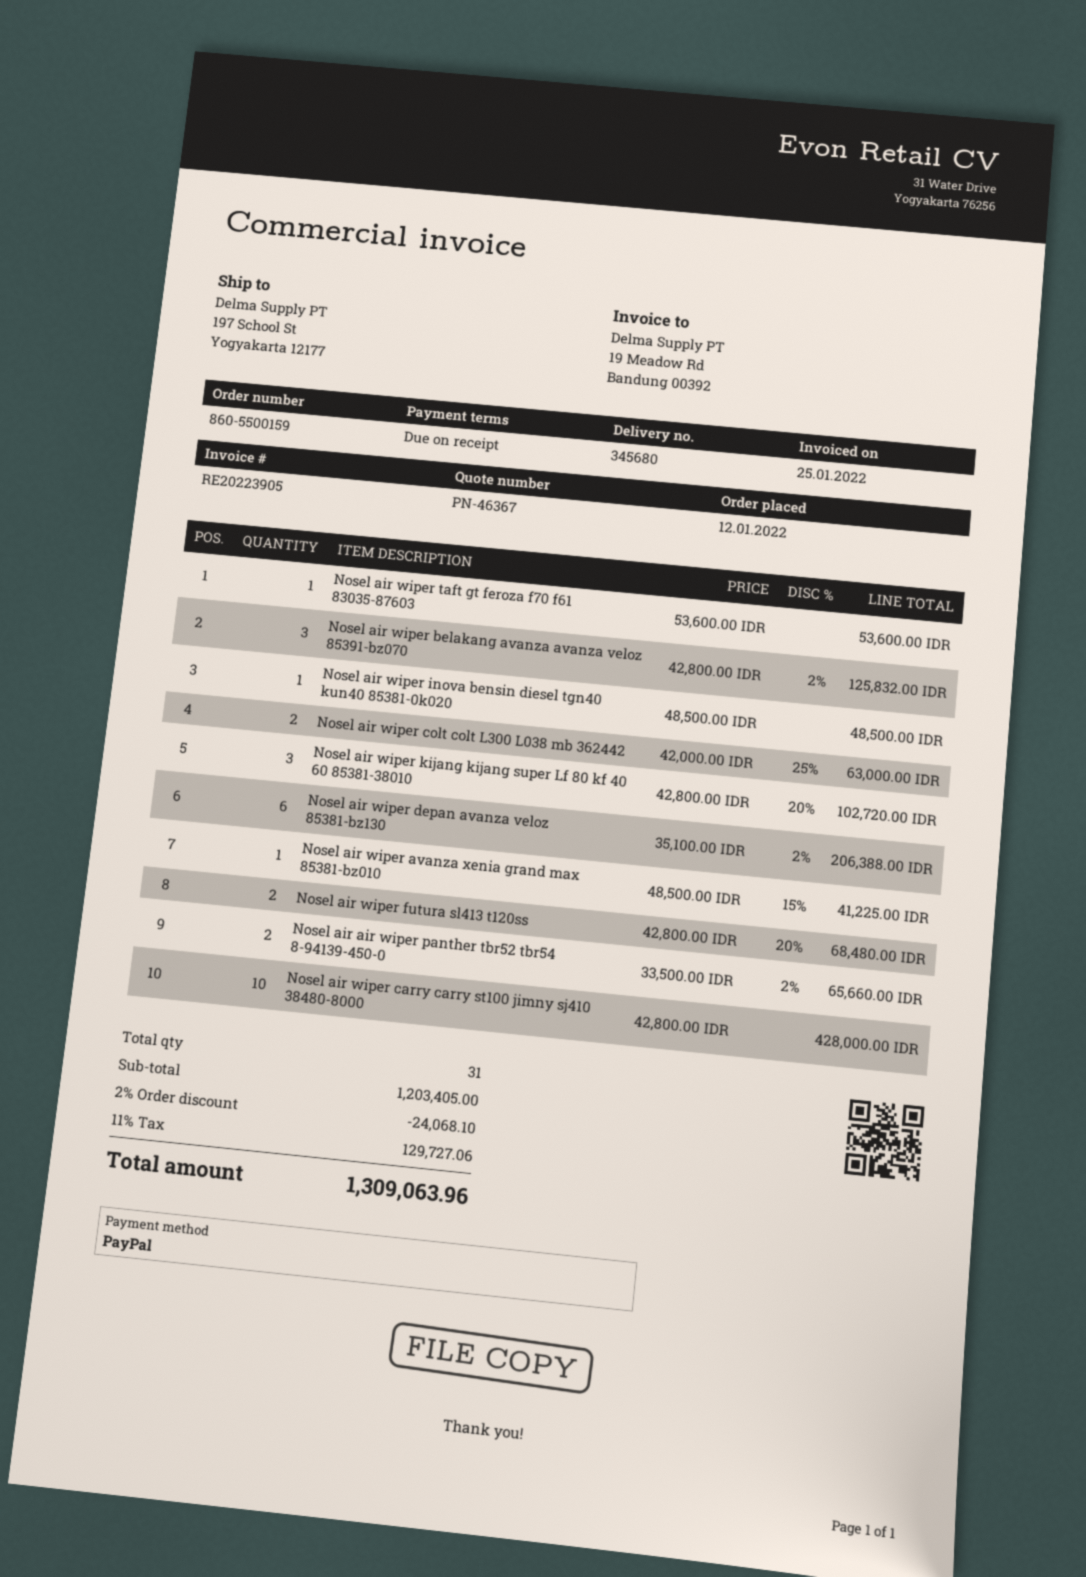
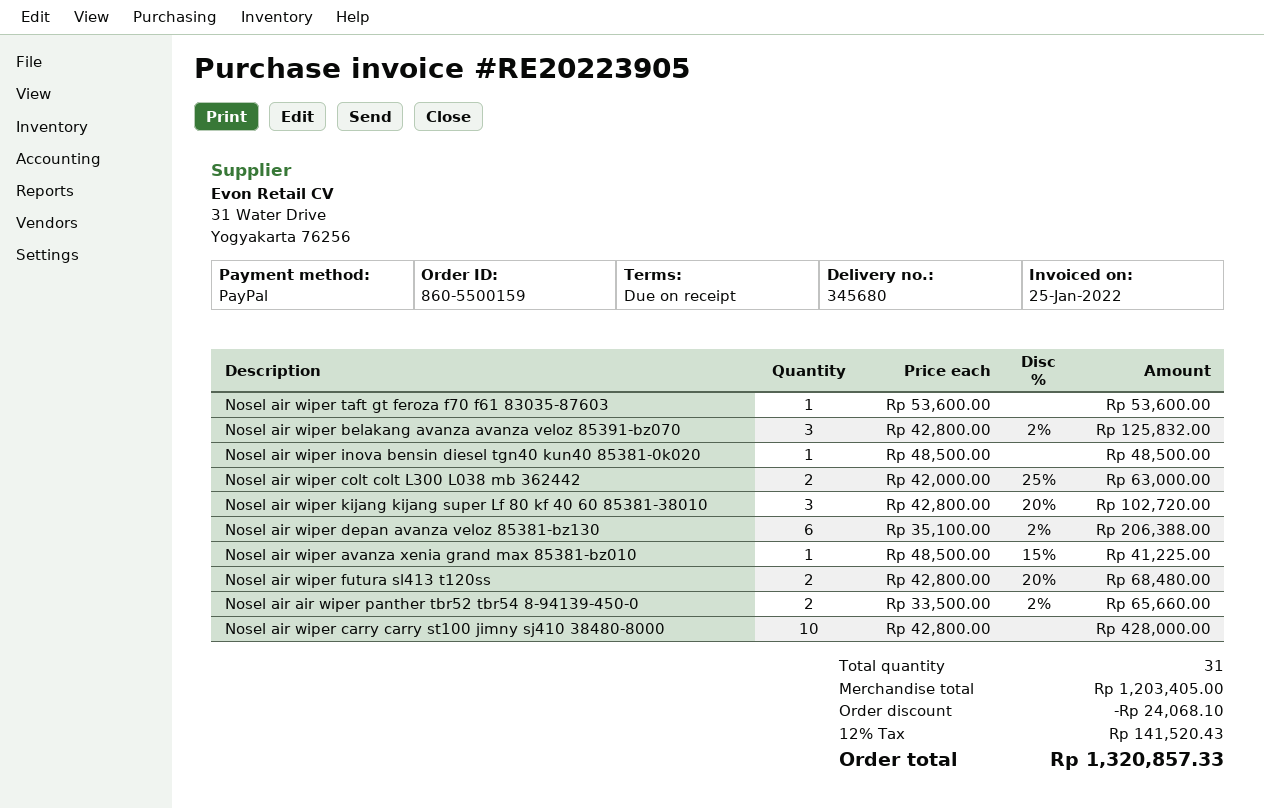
tax: 11% = 129727.06 -> 12% = 141520.43
total: 1309063.96 -> 1320857.33

